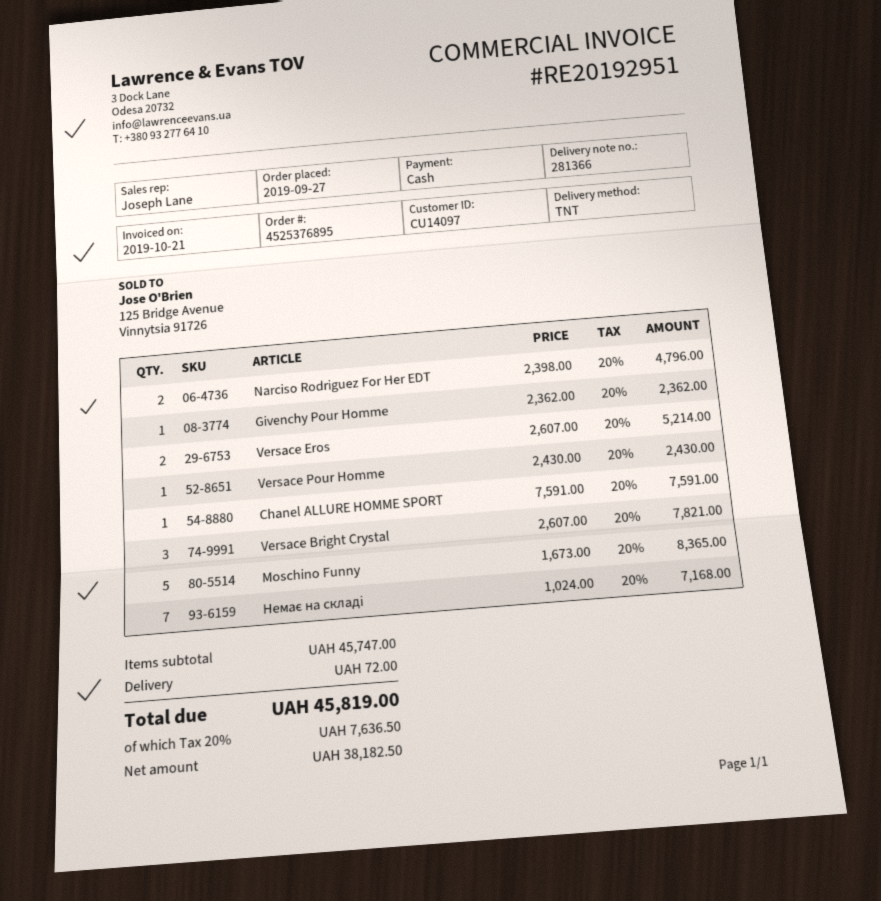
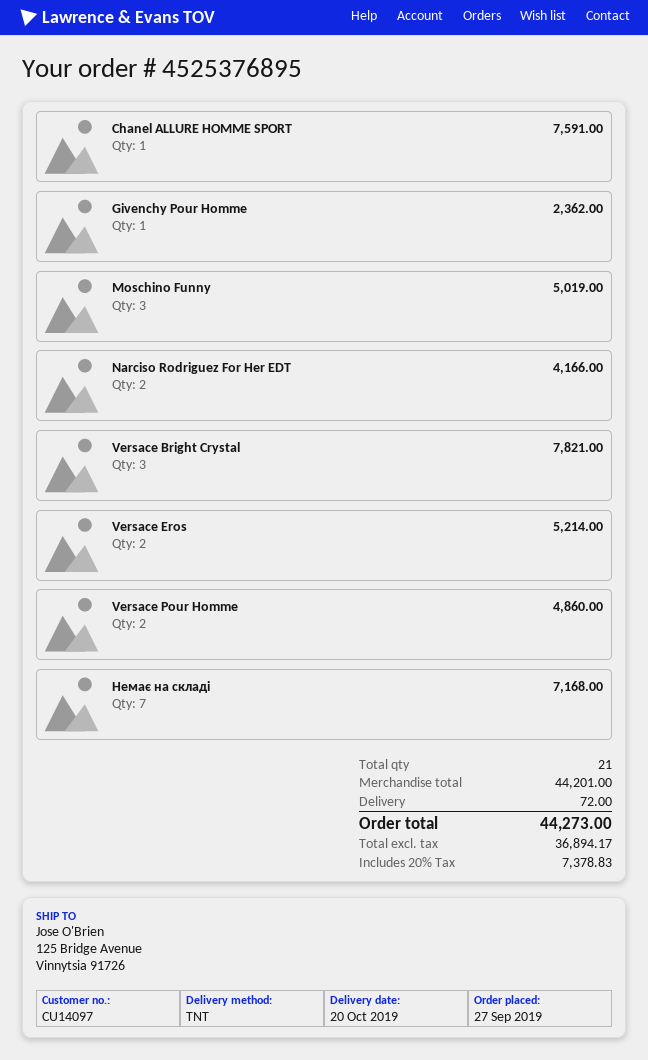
Narciso Rodriguez For Her EDT: 2 for 4796.00 -> 2 for 4166.00
Versace Pour Homme: 1 for 2430.00 -> 2 for 4860.00
Moschino Funny: 5 for 8365.00 -> 3 for 5019.00
subtotal: 45747.00 -> 44201.00
net: 38182.50 -> 36894.17
tax: 20% = 7636.50 -> 20% = 7378.83
total: 45819.00 -> 44273.00

